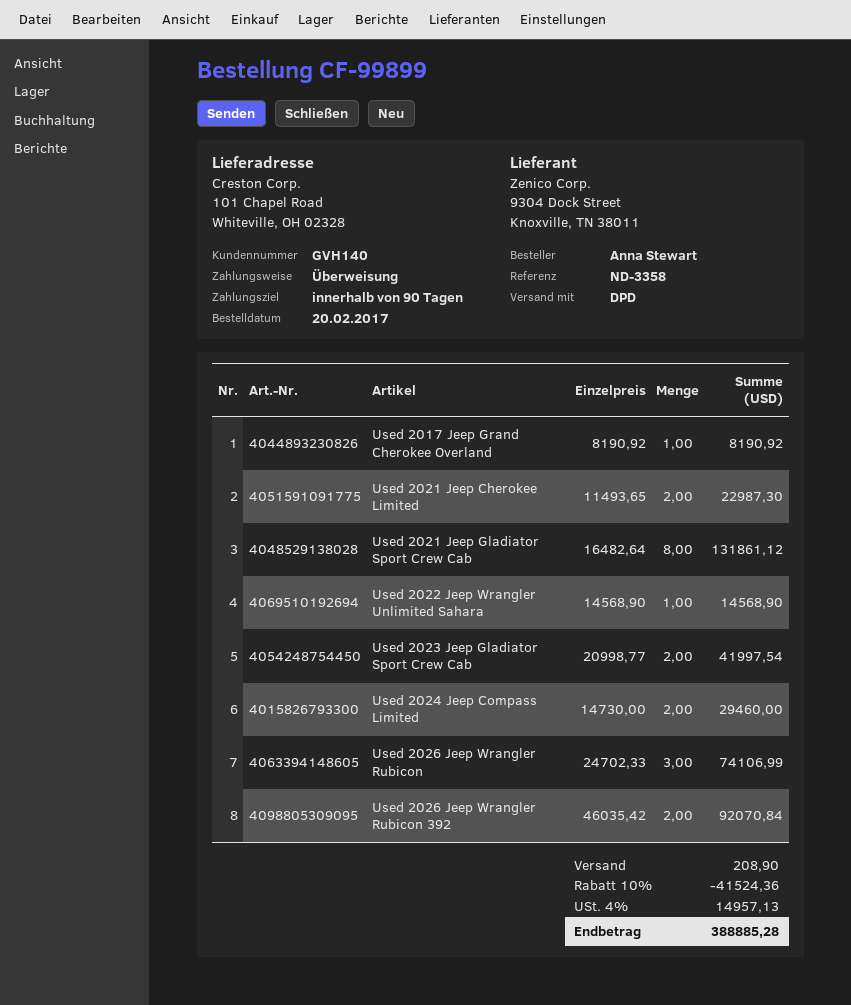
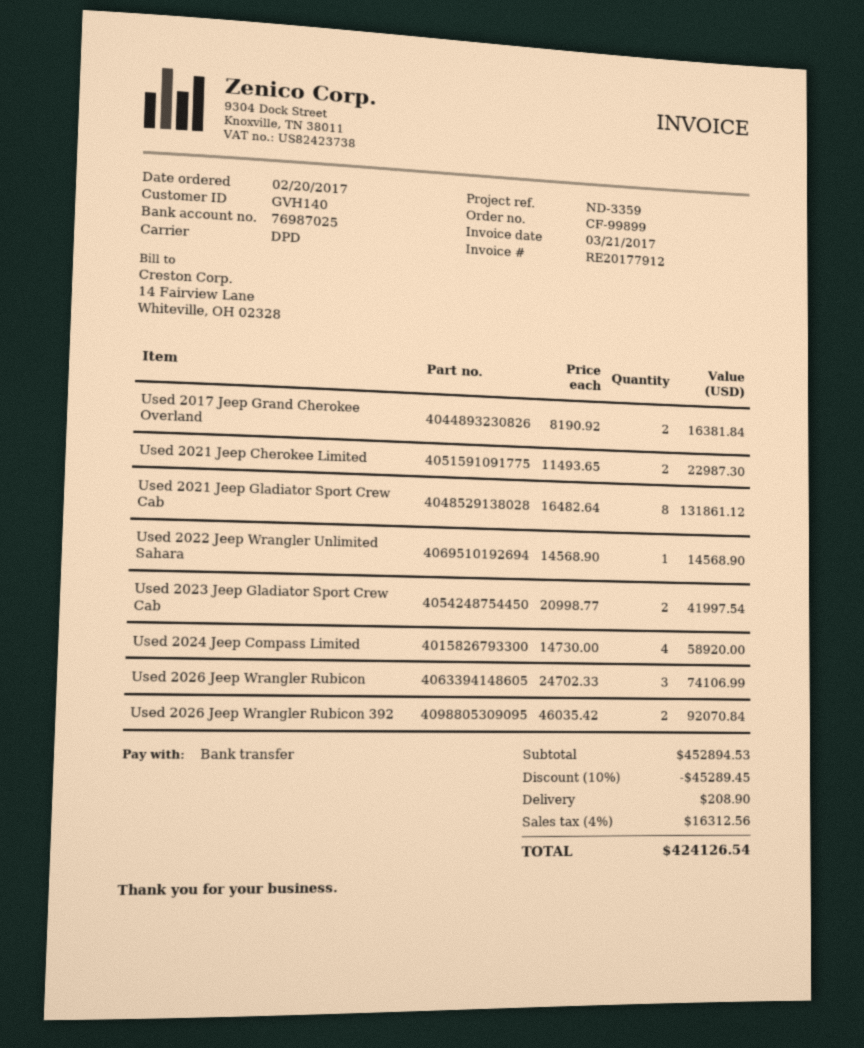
reference: ND-3358 -> ND-3359
Used 2017 Jeep Grand Cherokee Overland: 1 x 8190.92 = 8190.92 -> 2 x 8190.92 = 16381.84
Used 2024 Jeep Compass Limited: 2 x 14730.00 = 29460.00 -> 4 x 14730.00 = 58920.00
discount: 10% = 41524.36 -> 10% = 45289.45
tax: 4% = 14957.13 -> 4% = 16312.56
total: 388885.28 -> 424126.54

